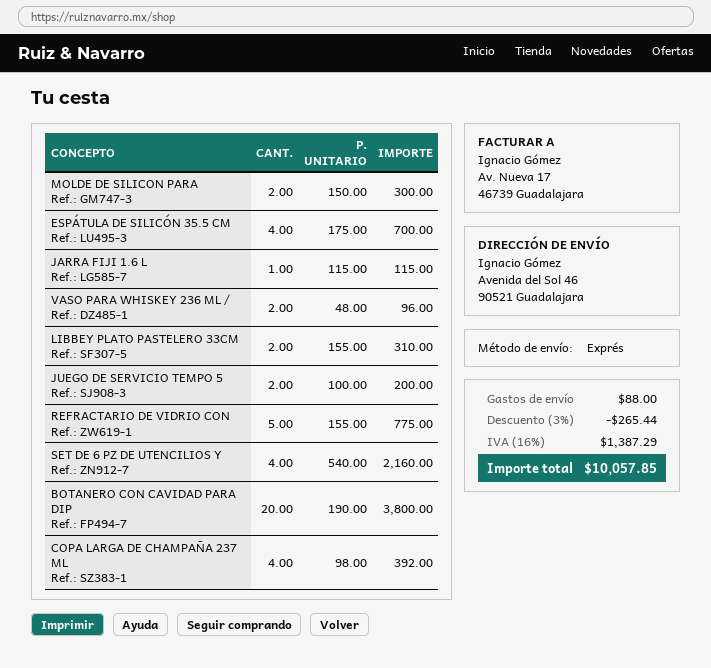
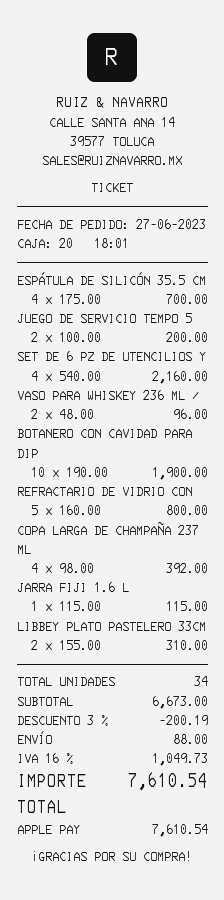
MOLDE DE SILICON PARA: 2 x 150.00 = 300.00 -> none
REFRACTARIO DE VIDRIO CON: 5 x 155.00 = 775.00 -> 5 x 160.00 = 800.00
BOTANERO CON CAVIDAD PARA DIP: 20 x 190.00 = 3800.00 -> 10 x 190.00 = 1900.00
discount: 3% = 265.44 -> 3% = 200.19
tax: 16% = 1387.29 -> 16% = 1049.73
total: 10057.85 -> 7610.54

